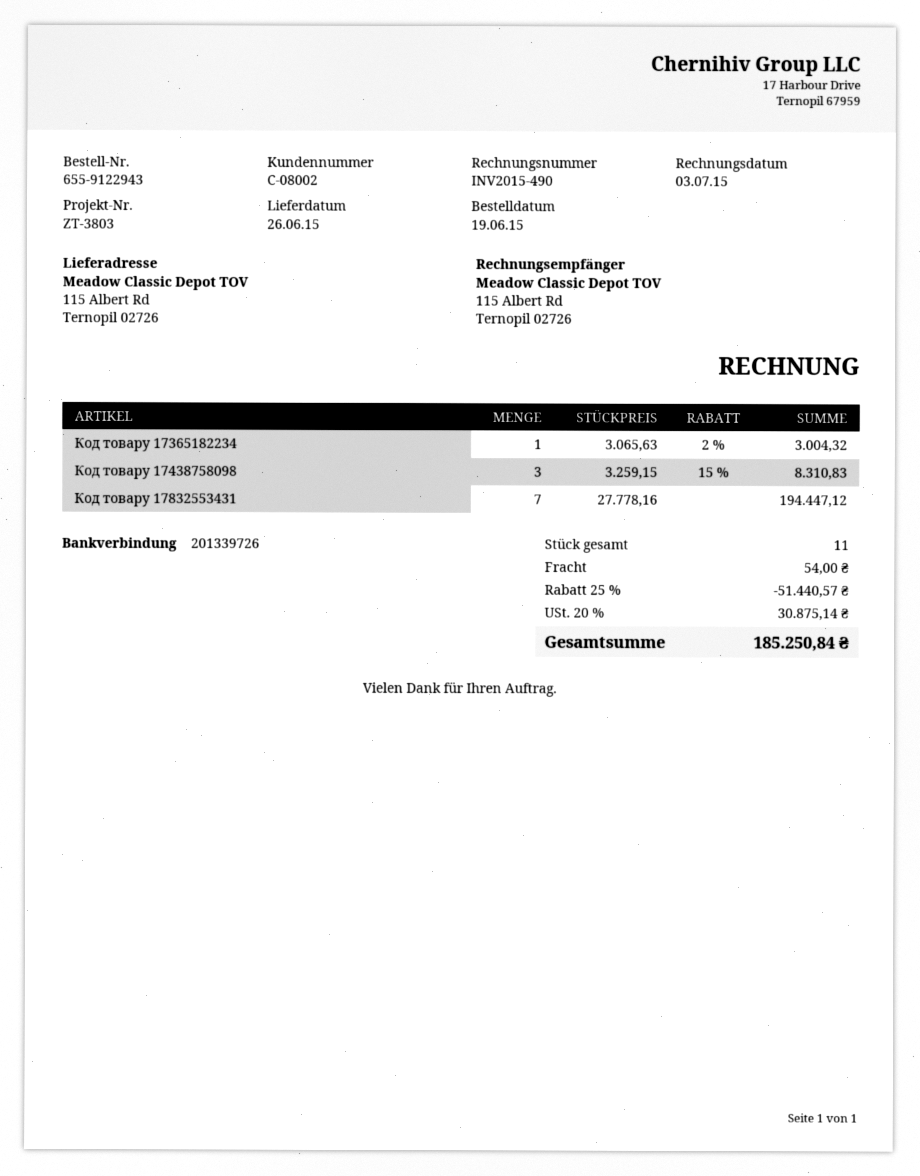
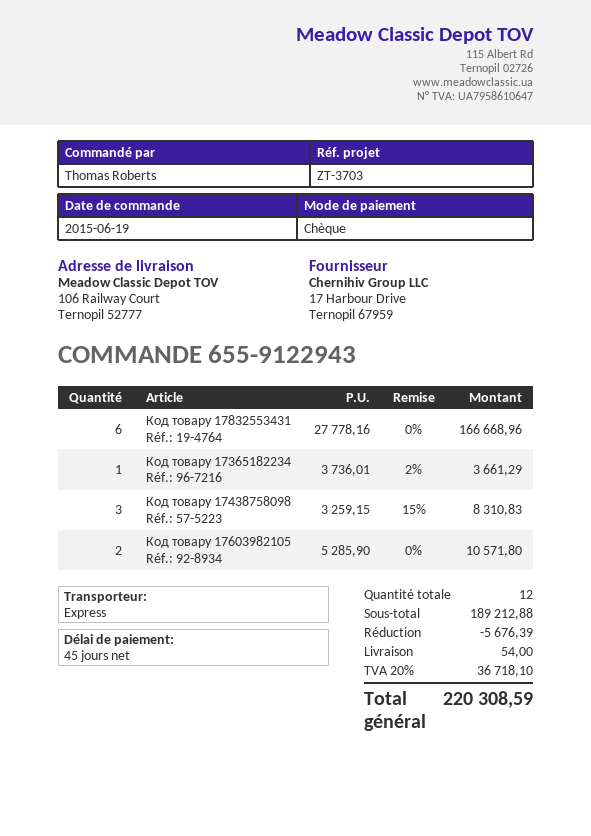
reference: ZT-3803 -> ZT-3703
ship to: 115 Albert Rd, Ternopil 02726 -> 106 Railway Court, Ternopil 52777
Код товару 17365182234: 1 x 3065.63 - 2% = 3004.32 -> 1 x 3736.01 - 2% = 3661.29
Код товару 17832553431: 7 x 27778.16 = 194447.12 -> 6 x 27778.16 = 166668.96
Код товару 17603982105: none -> 2 x 5285.90 = 10571.80
total quantity: 11 -> 12
discount: 51440.57 -> 5676.39
tax: 20% = 30875.14 -> 20% = 36718.10
total: 185250.84 -> 220308.59

